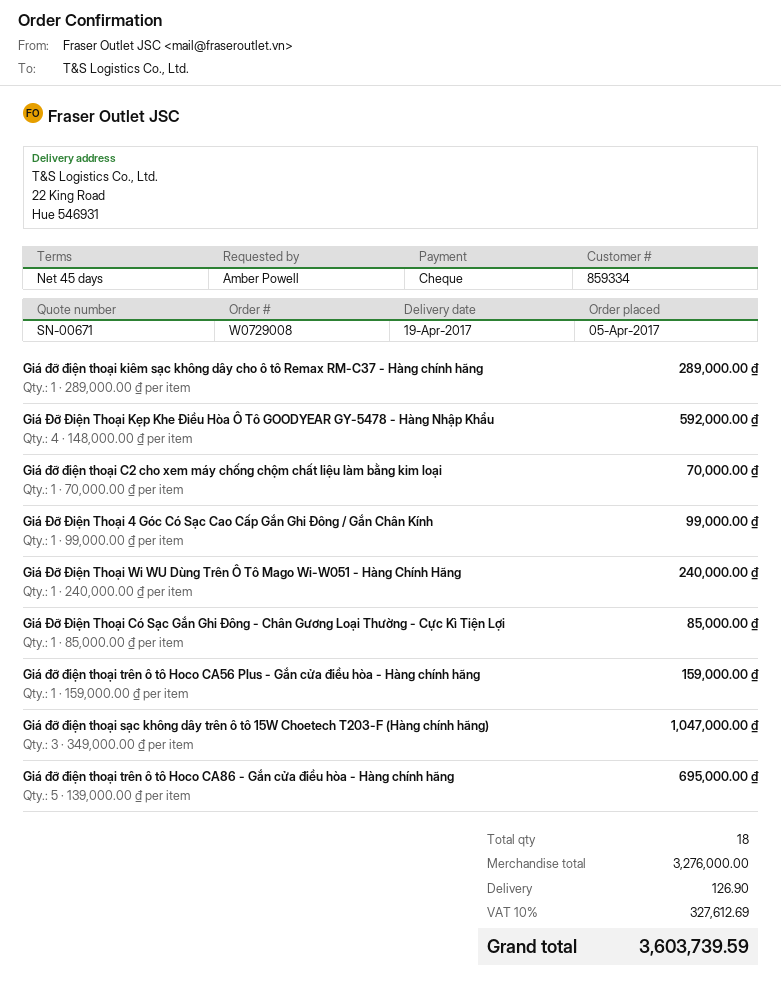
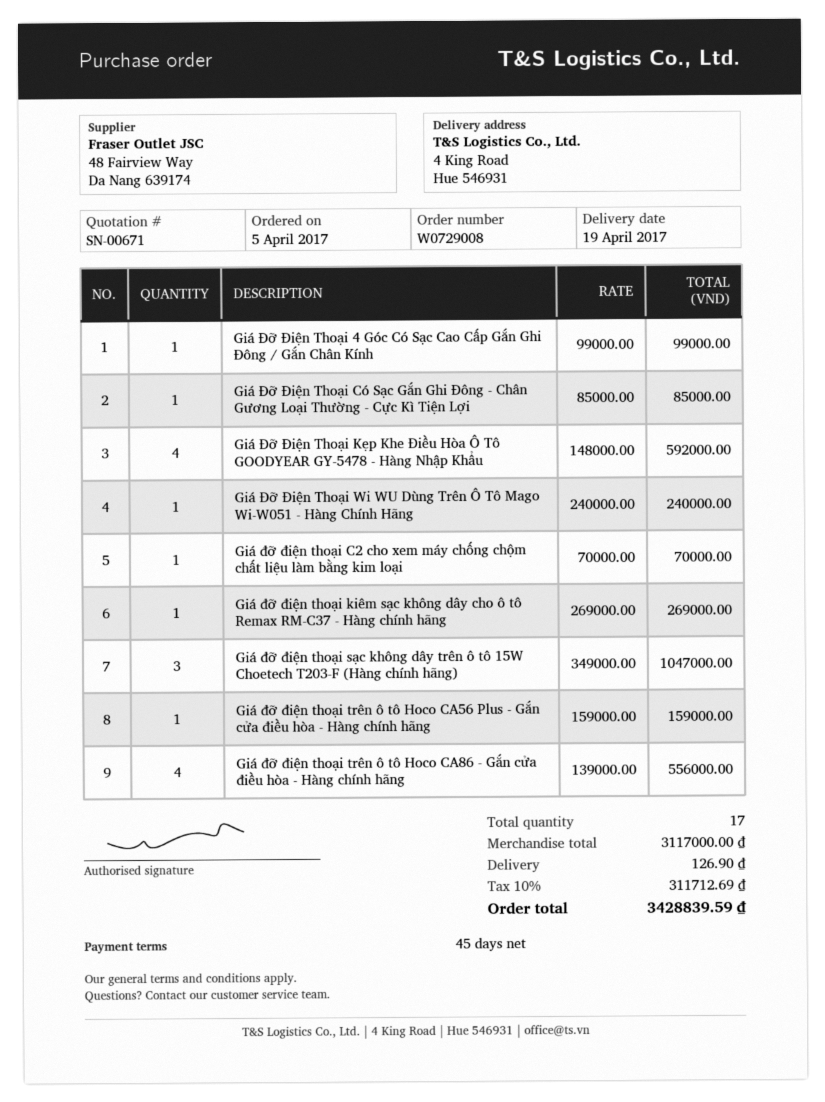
ship to: 22 King Road, Hue 546931 -> 4 King Road, Hue 546931
Giá đỡ điện thoại kiêm sạc không dây cho ô tô Remax RM-C37 - Hàng chính hãng: 1 x 289000.00 = 289000.00 -> 1 x 269000.00 = 269000.00
Giá đỡ điện thoại trên ô tô Hoco CA86 - Gắn cửa điều hòa - Hàng chính hãng: 5 x 139000.00 = 695000.00 -> 4 x 139000.00 = 556000.00
total quantity: 18 -> 17
subtotal: 3276000.00 -> 3117000.00
tax: 10% = 327612.69 -> 10% = 311712.69
total: 3603739.59 -> 3428839.59

